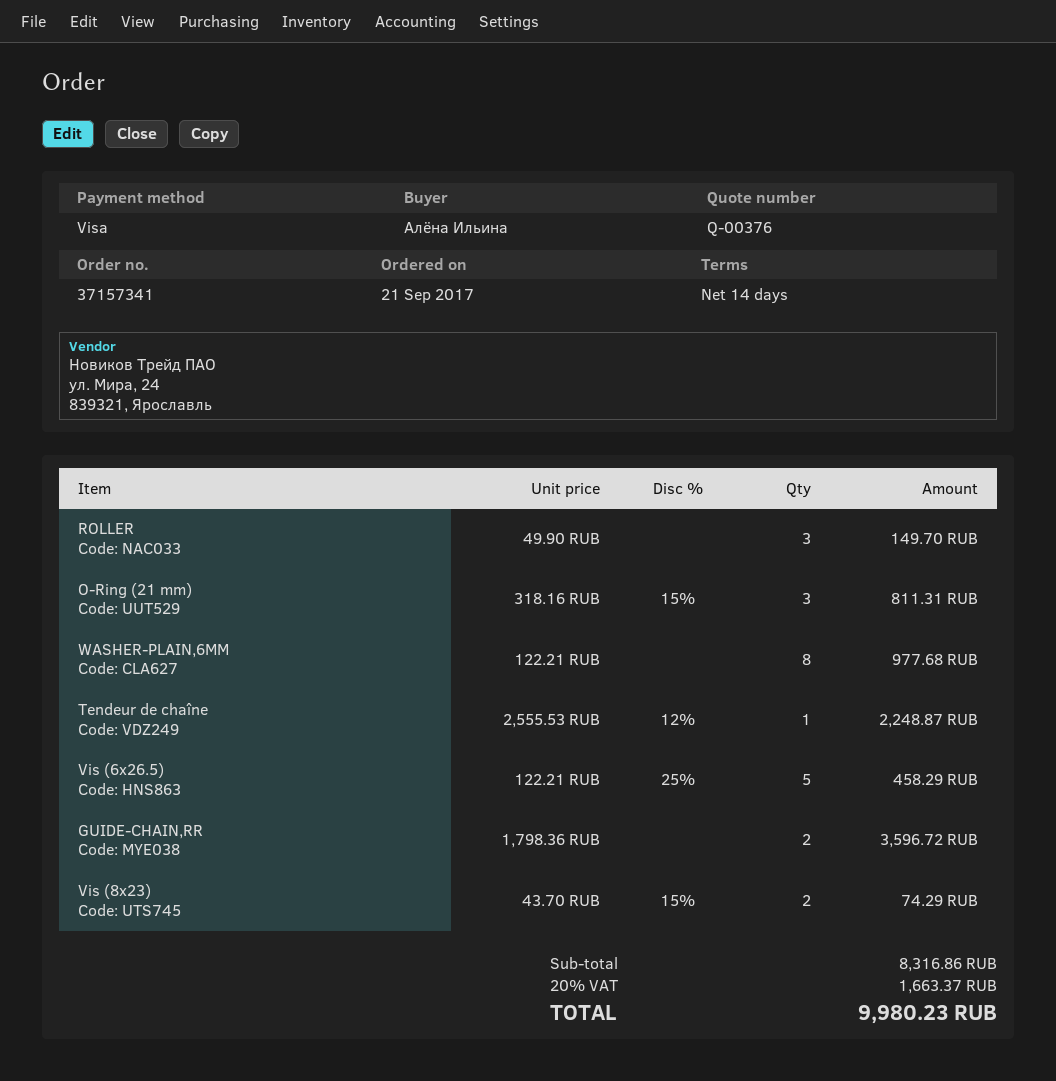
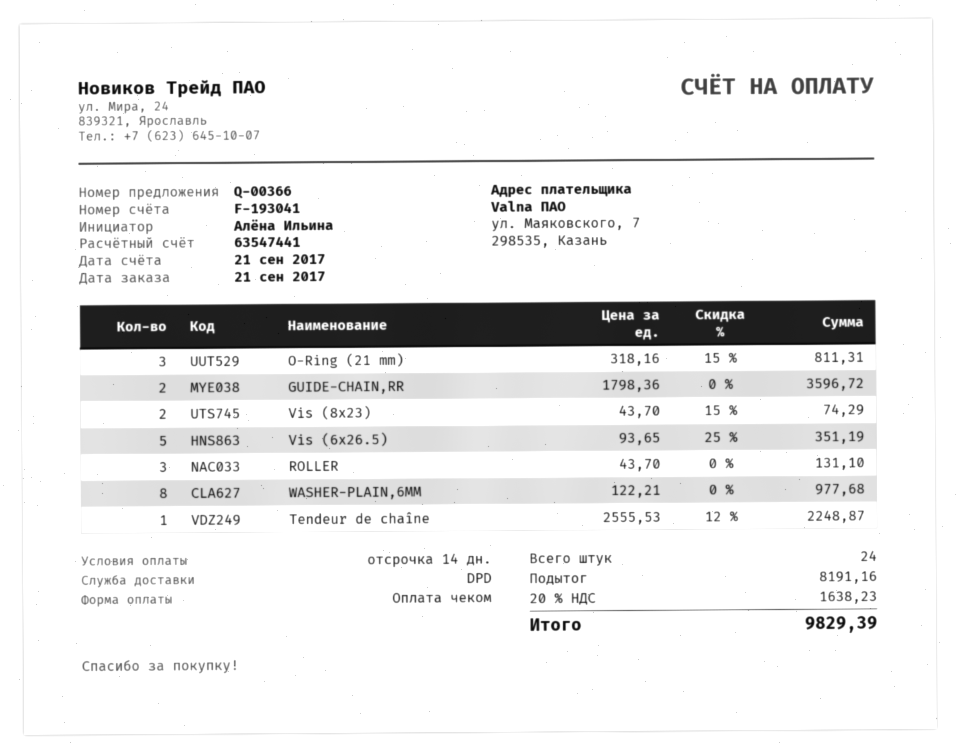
quote number: Q-00376 -> Q-00366
payment method: Visa -> cheque
ROLLER: 3 x 49.90 = 149.70 -> 3 x 43.70 = 131.10
Vis (6x26.5): 5 x 122.21 - 25% = 458.29 -> 5 x 93.65 - 25% = 351.19
subtotal: 8316.86 -> 8191.16
tax: 20% = 1663.37 -> 20% = 1638.23
total: 9980.23 -> 9829.39

